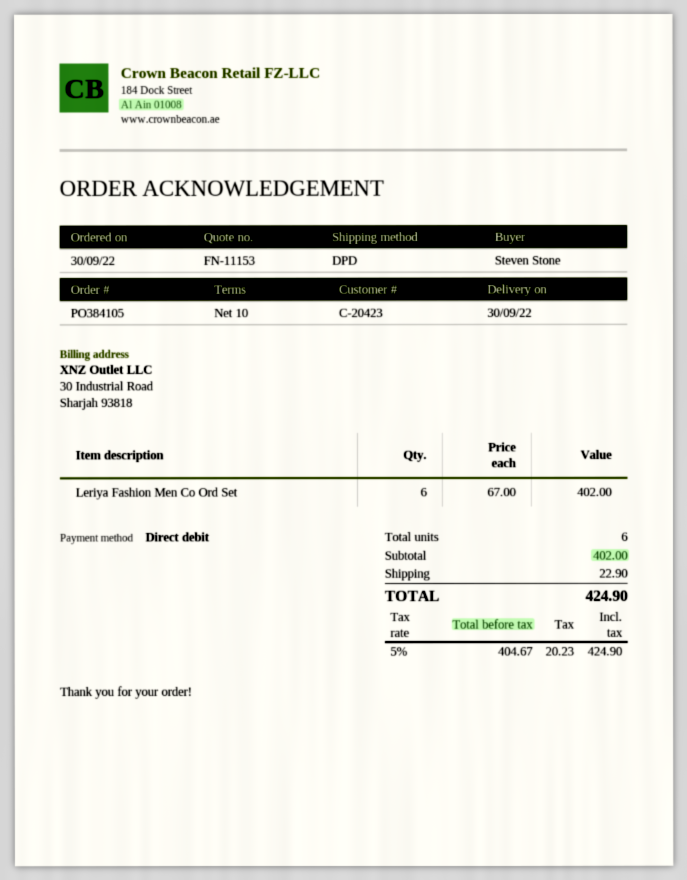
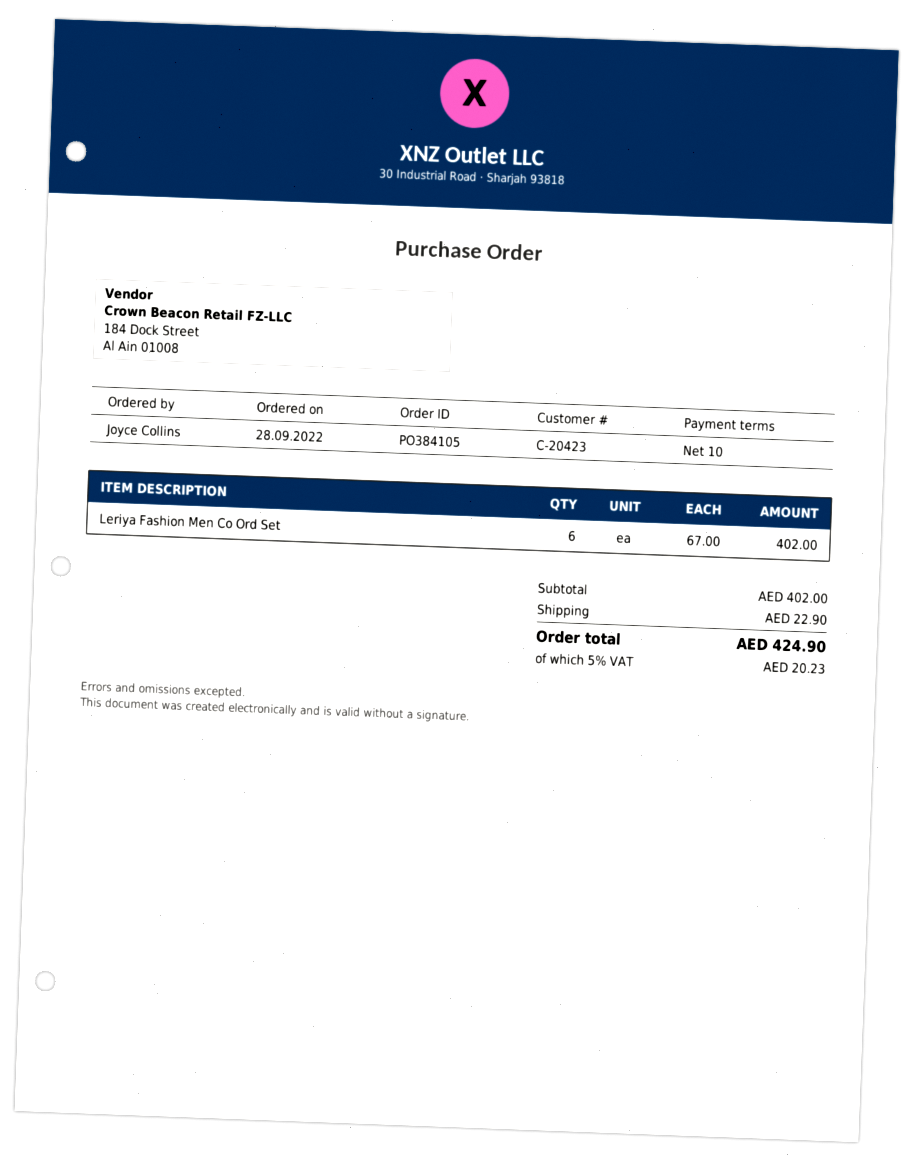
order date: 2022-09-30 -> 2022-09-28
ordered by: Steven Stone -> Joyce Collins

